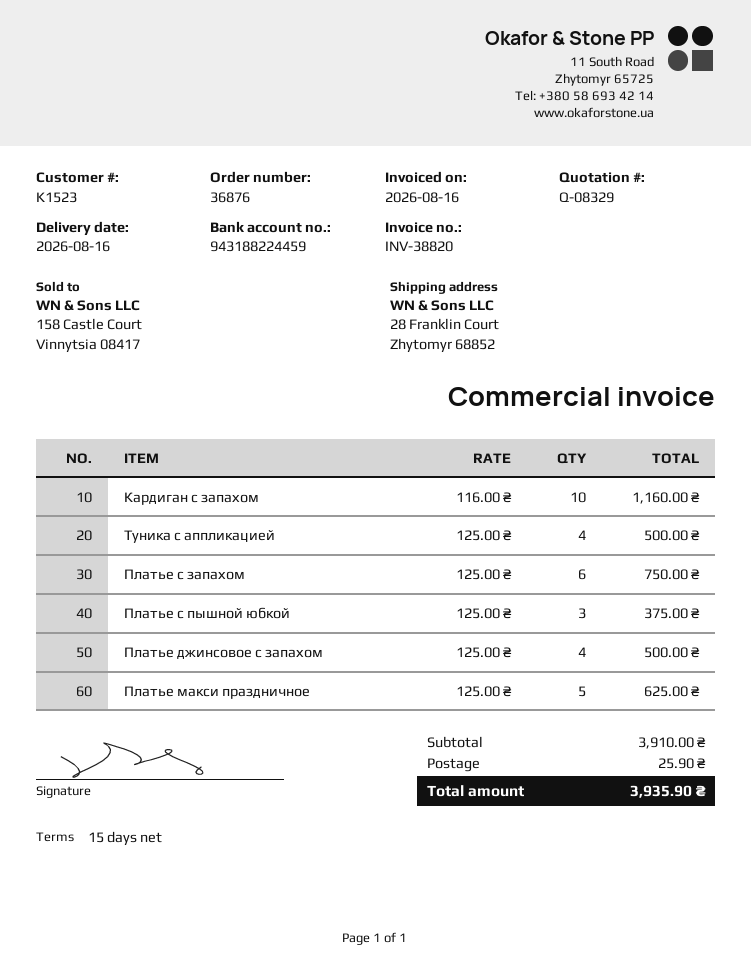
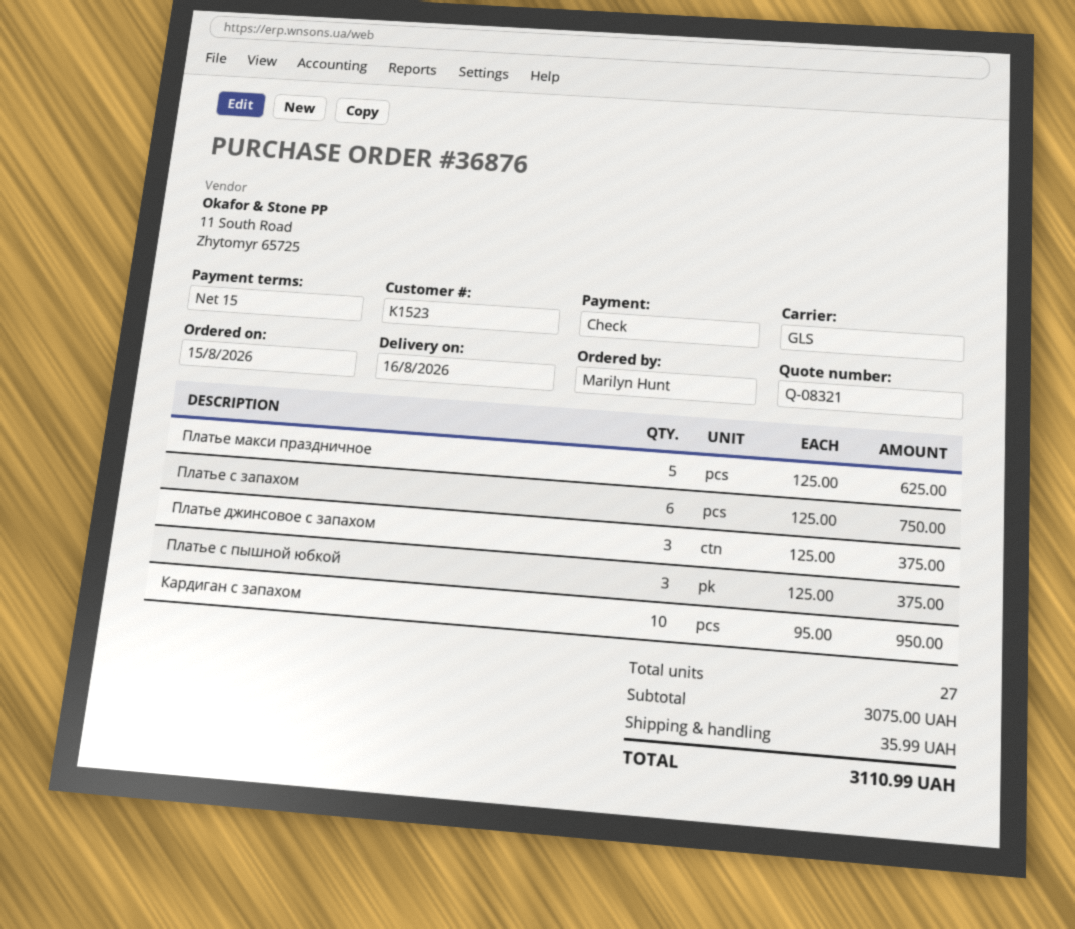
quote number: Q-08329 -> Q-08321
Кардиган с запахом: 10 x 116.00 = 1160.00 -> 10 x 95.00 = 950.00
Туника с аппликацией: 4 x 125.00 = 500.00 -> none
Платье джинсовое с запахом: 4 x 125.00 = 500.00 -> 3 x 125.00 = 375.00
subtotal: 3910.00 -> 3075.00
shipping: 25.90 -> 35.99
total: 3935.90 -> 3110.99

